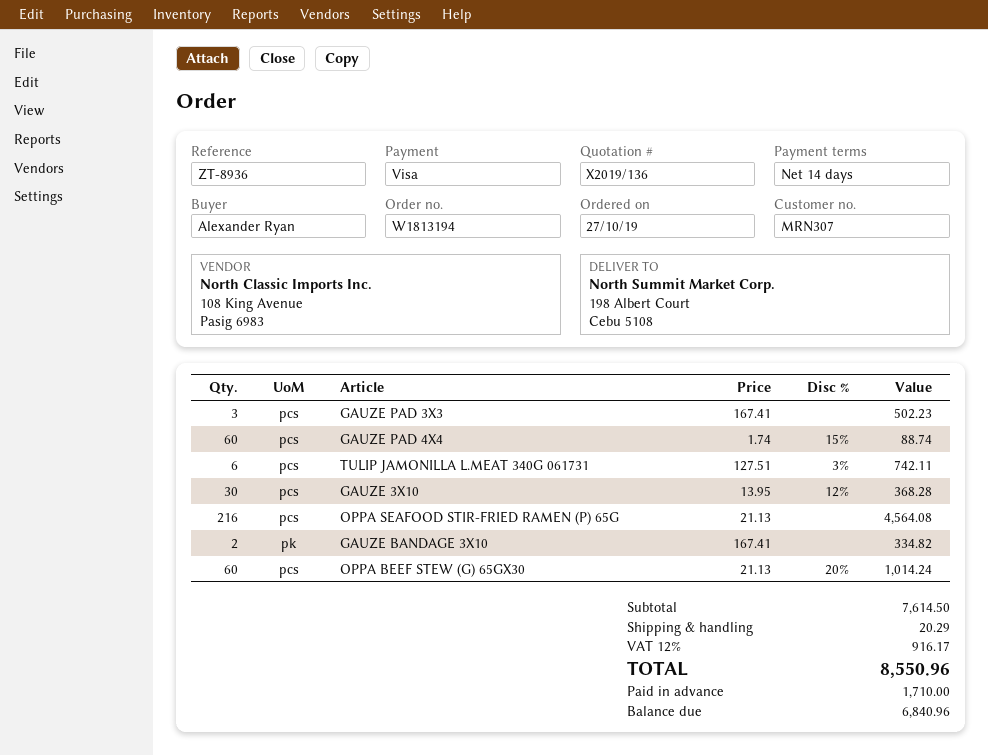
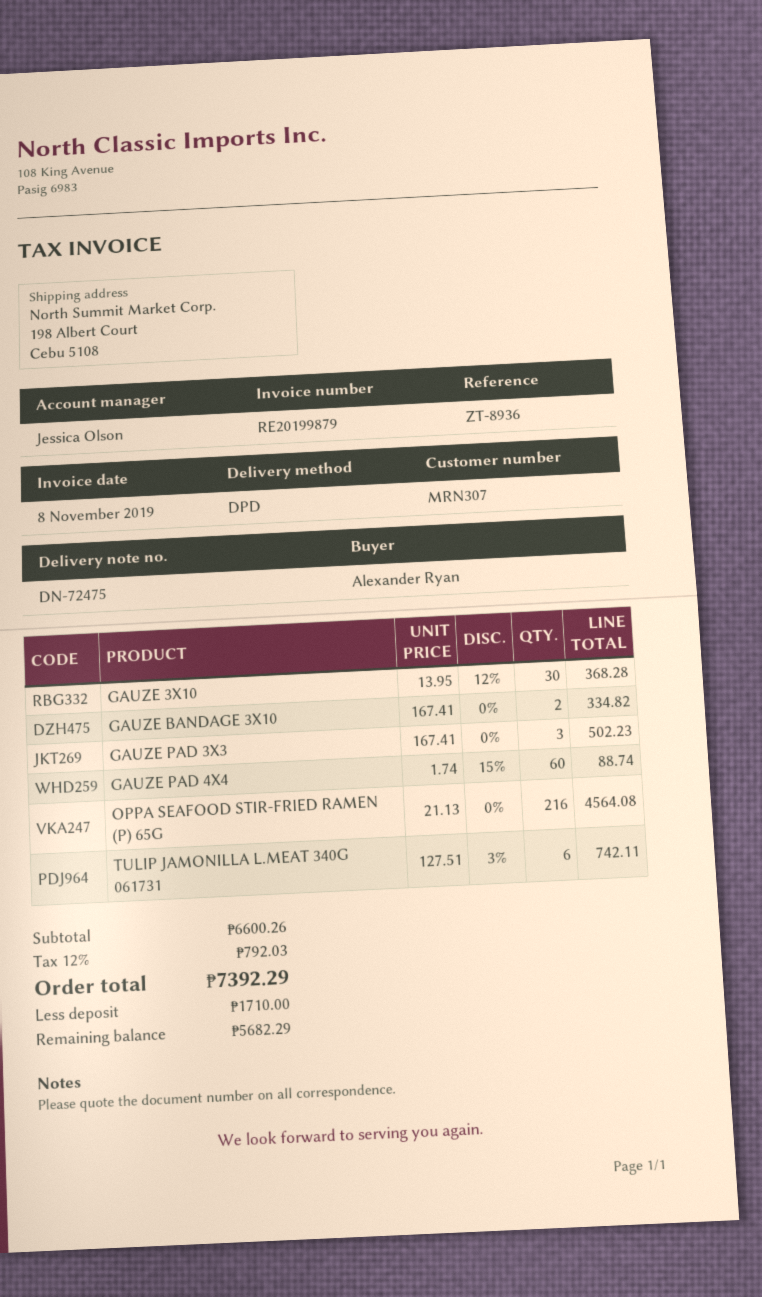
OPPA BEEF STEW (G) 65GX30: 60 x 21.13 - 20% = 1014.24 -> none
subtotal: 7614.50 -> 6600.26
shipping: 20.29 -> none
tax: 12% = 916.17 -> 12% = 792.03
total: 8550.96 -> 7392.29
balance: 6840.96 -> 5682.29

